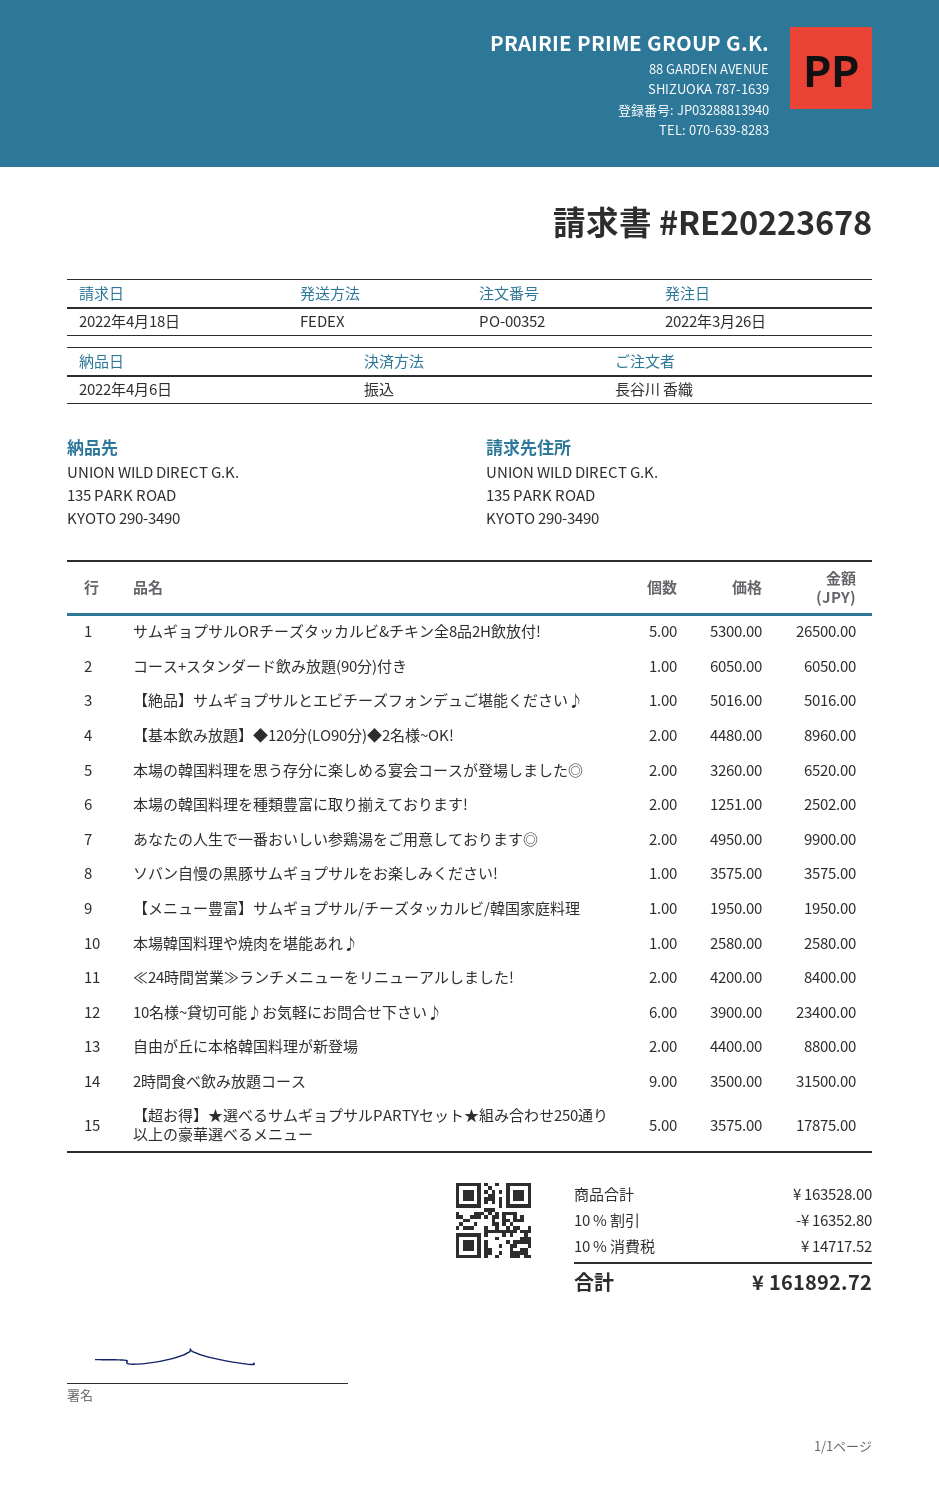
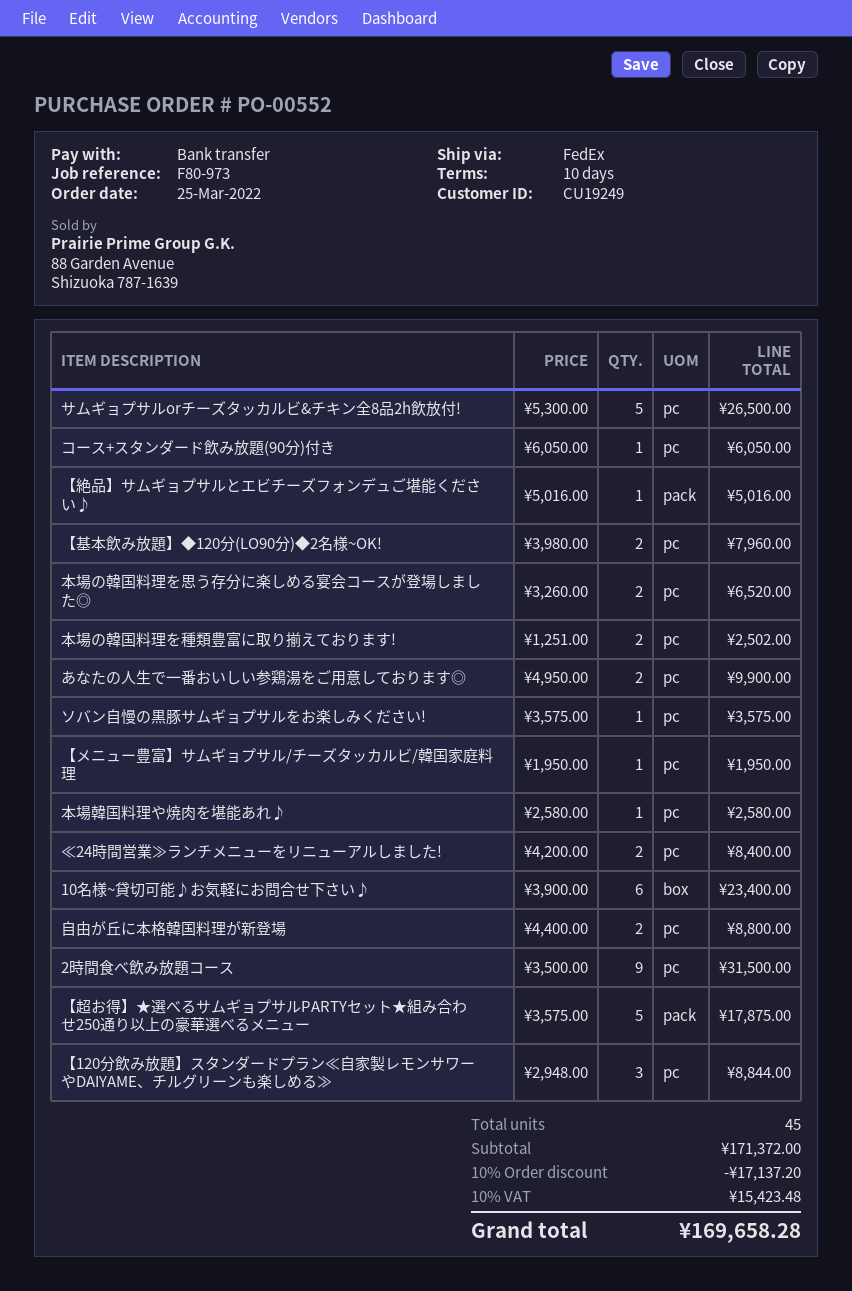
order number: PO-00352 -> PO-00552
order date: 2022-03-26 -> 2022-03-25
【基本飲み放題】◆120分(LO90分)◆2名様~OK!: 2 x 4480.00 = 8960.00 -> 2 x 3980.00 = 7960.00
【120分飲み放題】スタンダードプラン≪自家製レモンサワーやDAIYAME、チルグリーンも楽しめる≫: none -> 3 x 2948.00 = 8844.00
subtotal: 163528.00 -> 171372.00
discount: 10% = 16352.80 -> 10% = 17137.20
tax: 10% = 14717.52 -> 10% = 15423.48
total: 161892.72 -> 169658.28

